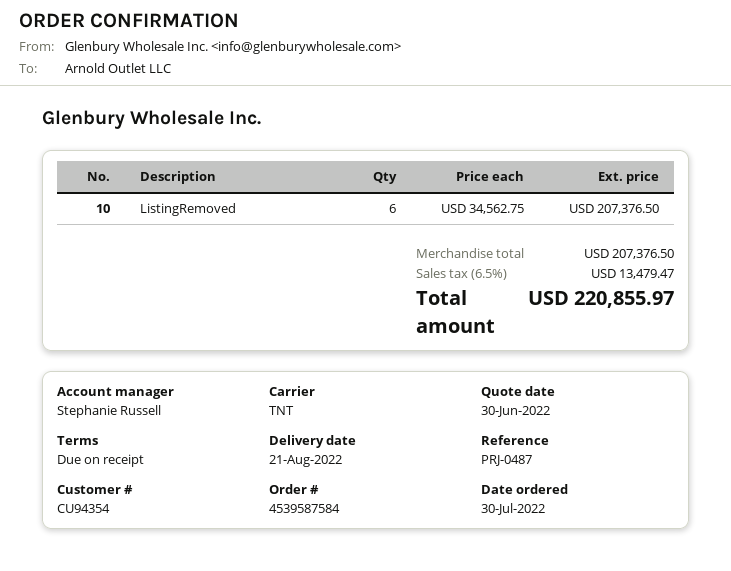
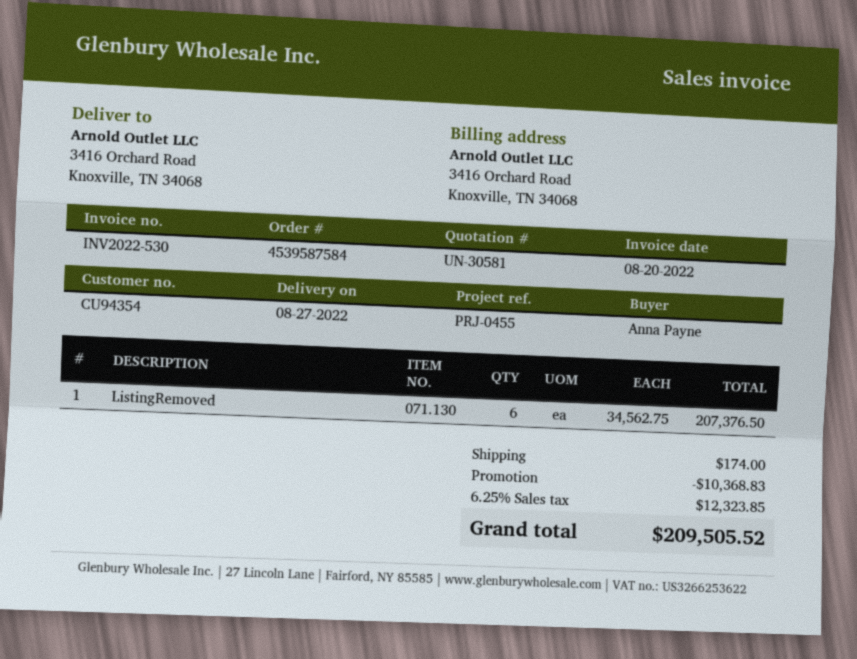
delivery date: 2022-08-21 -> 2022-08-27
reference: PRJ-0487 -> PRJ-0455
discount: none -> 10368.83
shipping: none -> 174.00
tax: 6.5% = 13479.47 -> 6.25% = 12323.85
total: 220855.97 -> 209505.52

